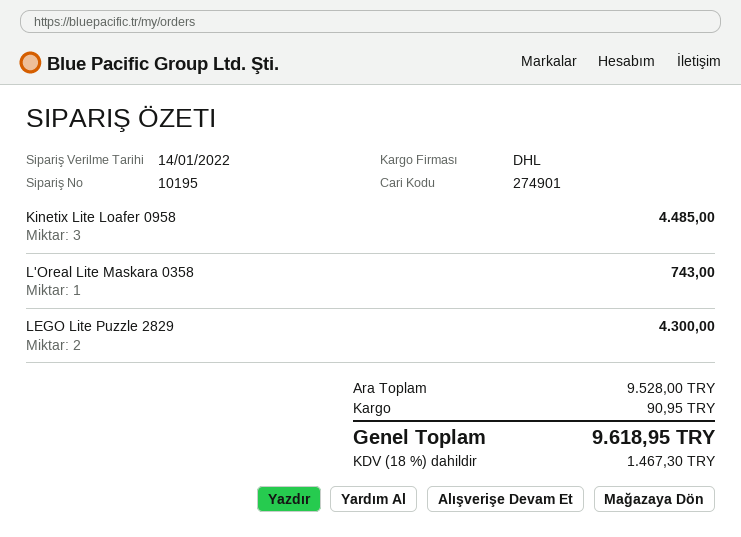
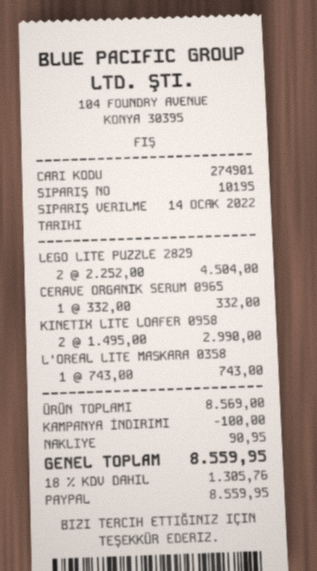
Kinetix Lite Loafer 0958: 3 for 4485.00 -> 2 for 2990.00
LEGO Lite Puzzle 2829: 2 for 4300.00 -> 2 for 4504.00
CERAVE ORGANIK SERUM 0965: none -> 1 for 332.00
subtotal: 9528.00 -> 8569.00
discount: none -> 100.00
tax: 18% = 1467.30 -> 18% = 1305.76
total: 9618.95 -> 8559.95

